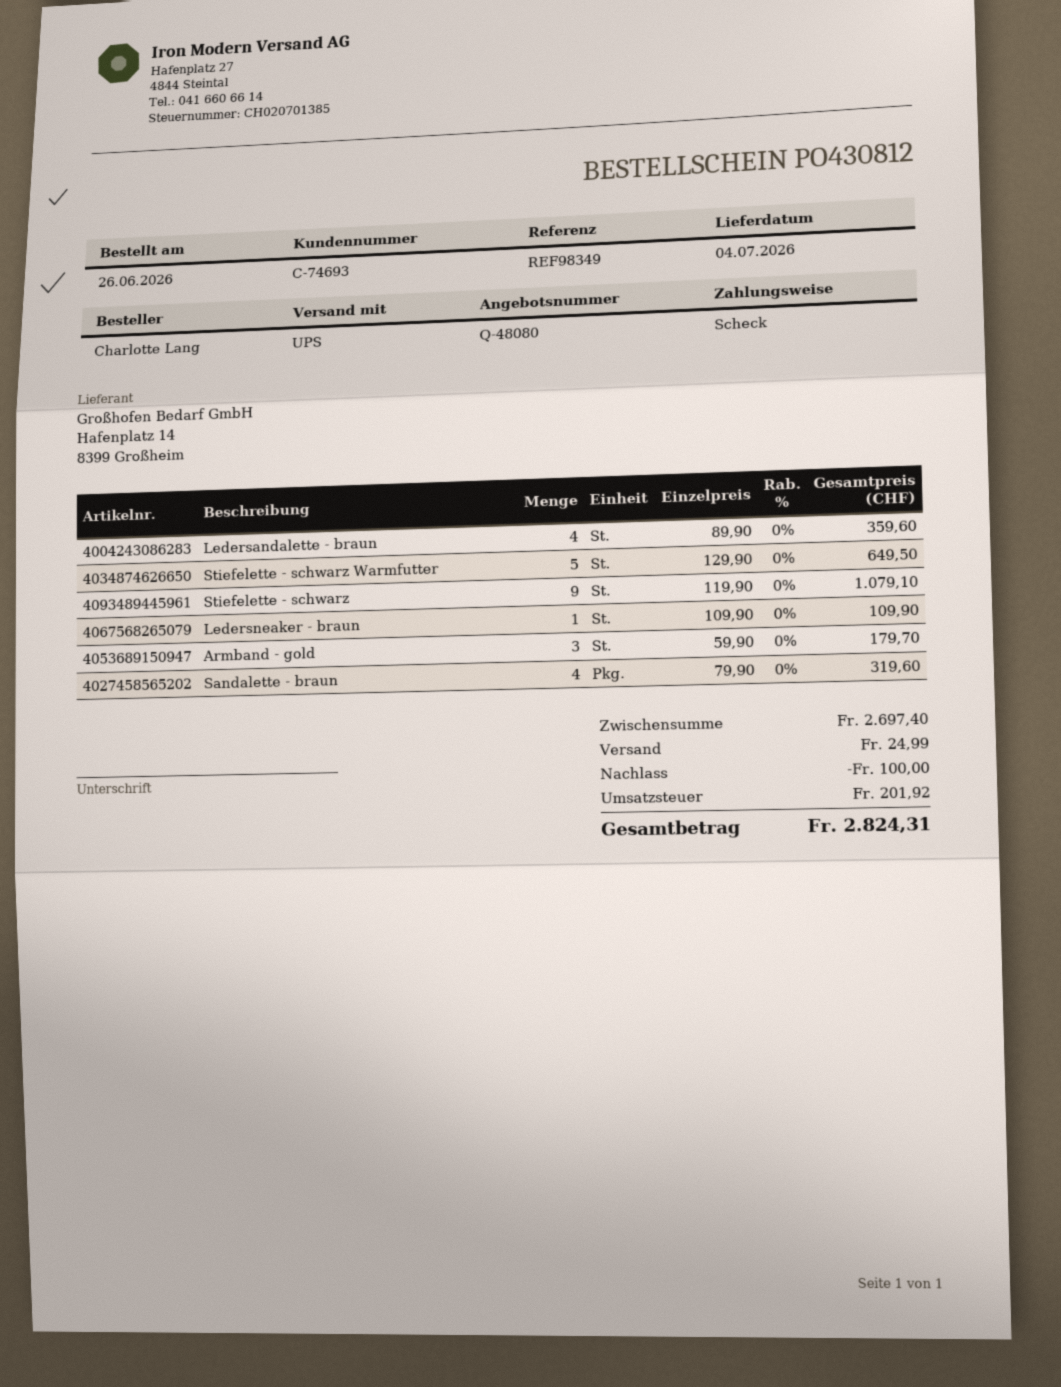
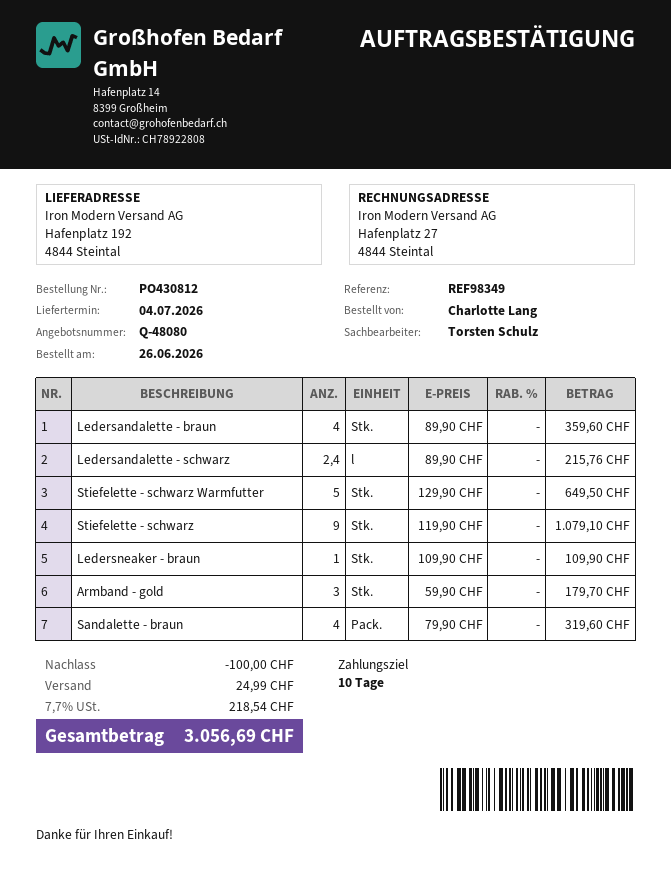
Ledersandalette - schwarz: none -> 2.4 x 89.90 = 215.76
tax: 201.92 -> 218.54
total: 2824.31 -> 3056.69

